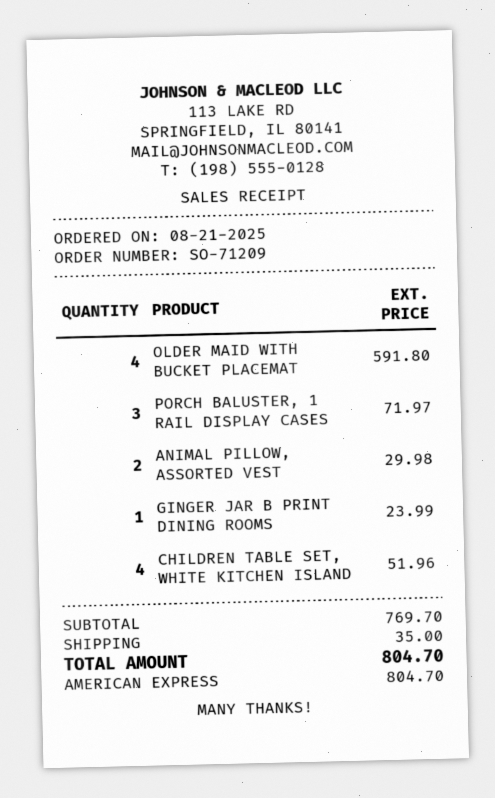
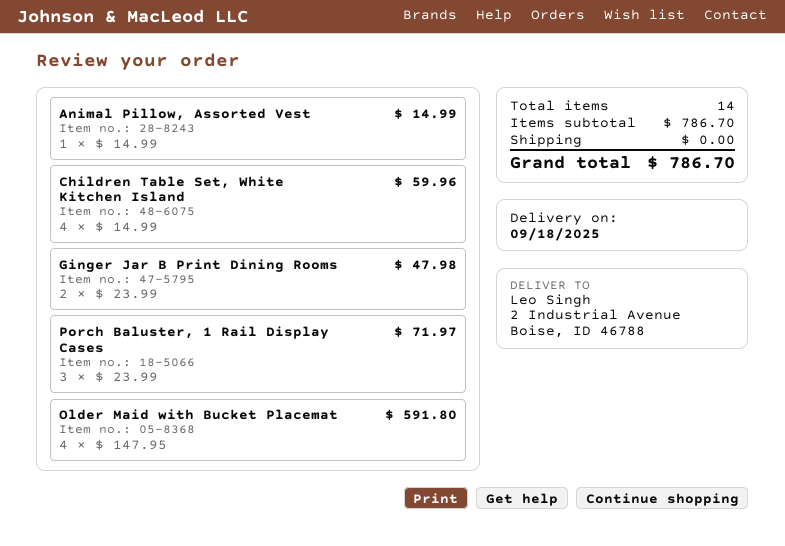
ANIMAL PILLOW, ASSORTED VEST: 2 for 29.98 -> 1 for 14.99
GINGER JAR B PRINT DINING ROOMS: 1 for 23.99 -> 2 for 47.98
CHILDREN TABLE SET, WHITE KITCHEN ISLAND: 4 for 51.96 -> 4 for 59.96
subtotal: 769.70 -> 786.70
shipping: 35.00 -> 0.00
total: 804.70 -> 786.70

